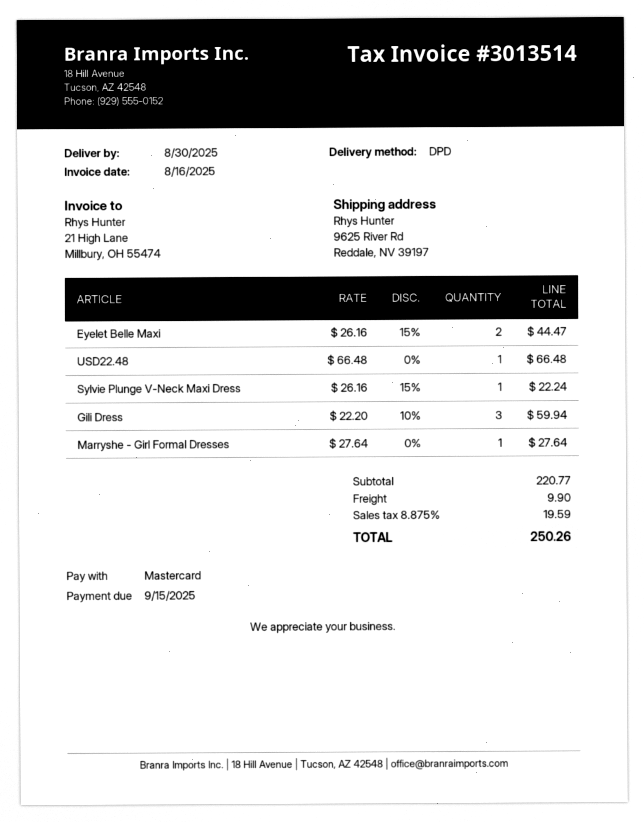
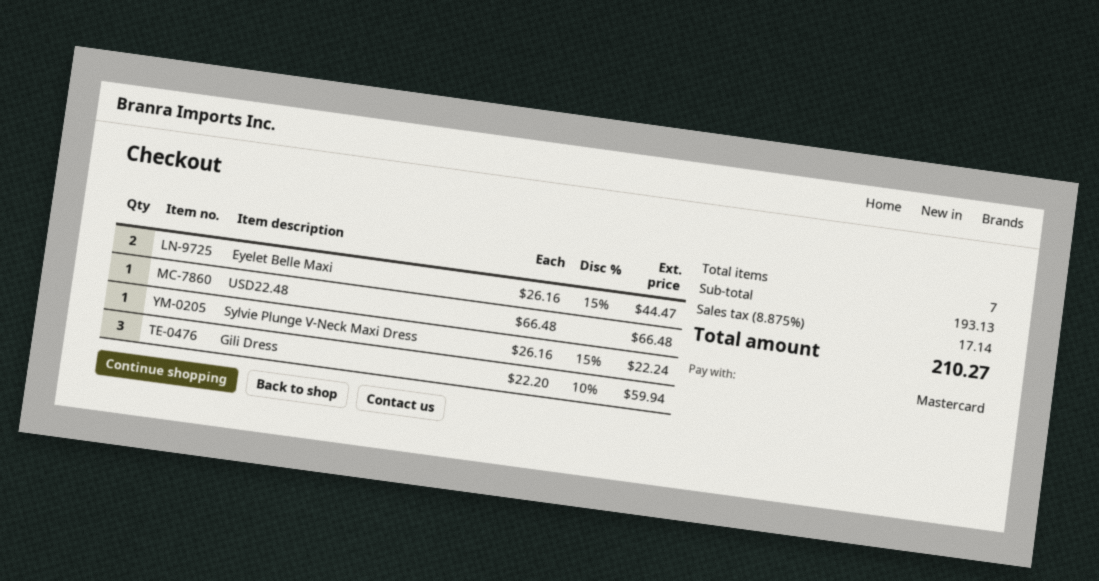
Marryshe - Girl Formal Dresses: 1 x 27.64 = 27.64 -> none
subtotal: 220.77 -> 193.13
shipping: 9.90 -> none
tax: 8.875% = 19.59 -> 8.875% = 17.14
total: 250.26 -> 210.27

